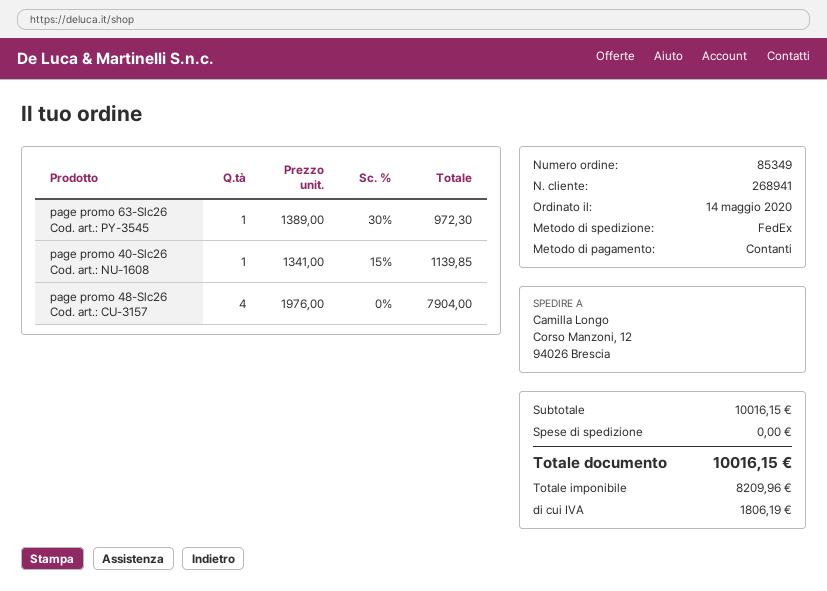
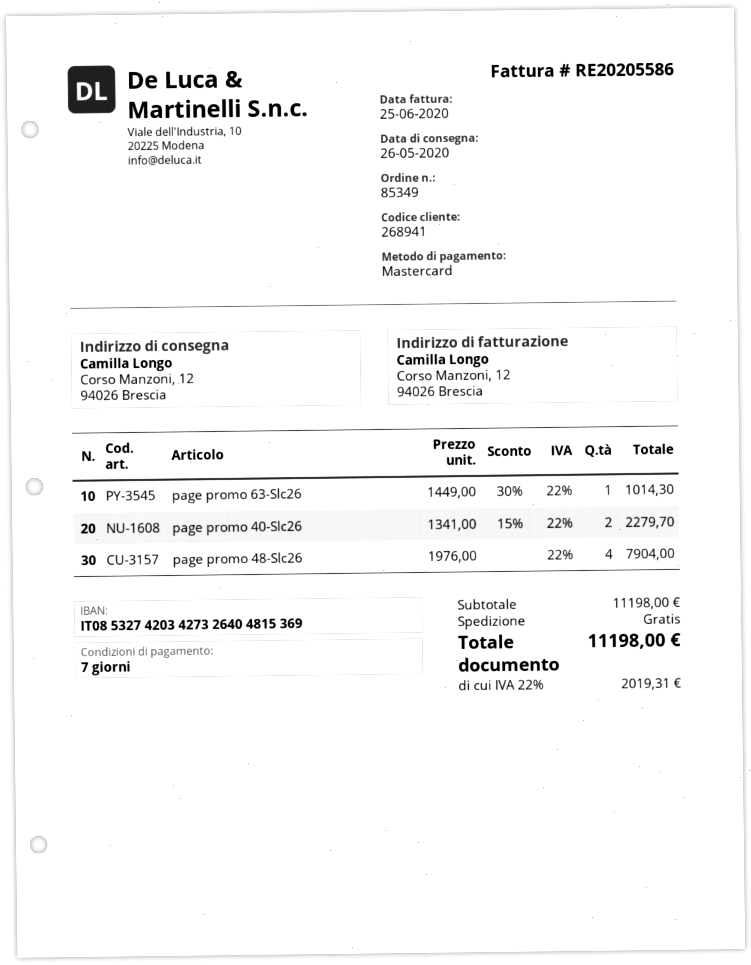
payment method: cash -> Mastercard
page promo 63-Slc26: 1 x 1389.00 - 30% = 972.30 -> 1 x 1449.00 - 30% = 1014.30
page promo 40-Slc26: 1 x 1341.00 - 15% = 1139.85 -> 2 x 1341.00 - 15% = 2279.70
subtotal: 10016.15 -> 11198.00
tax: 1806.19 -> 2019.31
total: 10016.15 -> 11198.00

